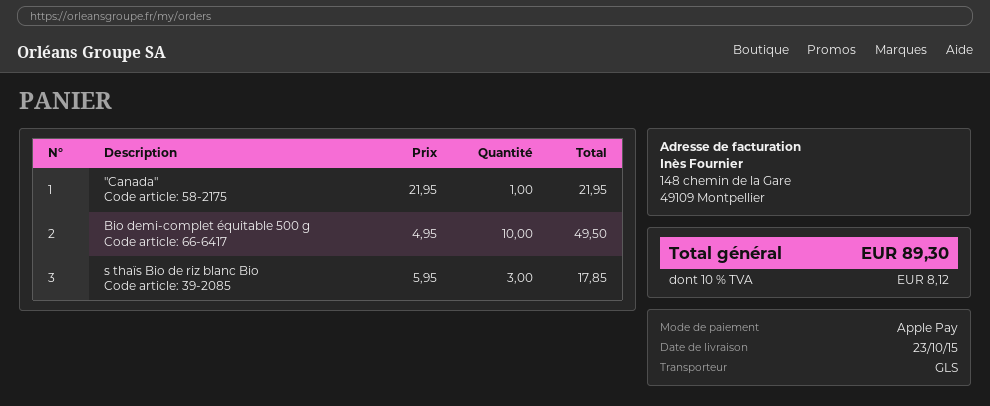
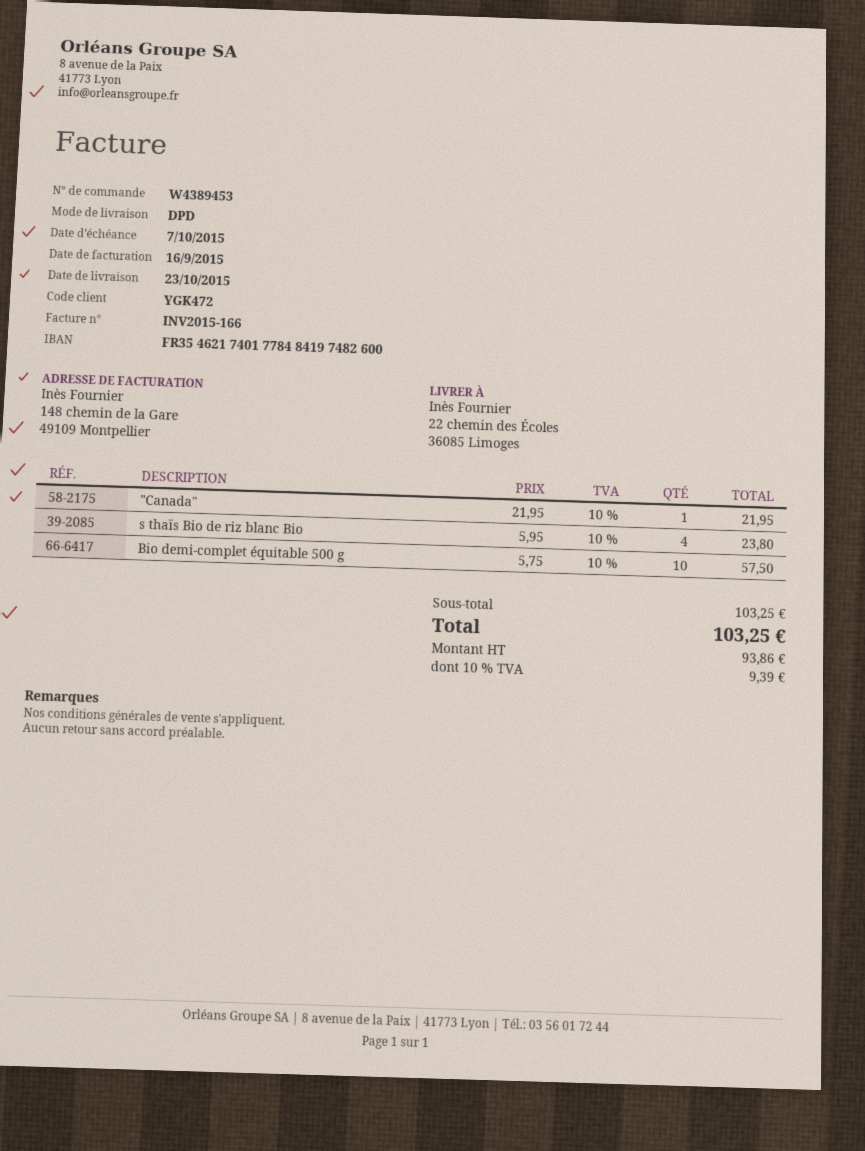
shipping method: GLS -> DPD
Bio demi-complet équitable 500 g: 10 x 4.95 = 49.50 -> 10 x 5.75 = 57.50
s thaïs Bio de riz blanc Bio: 3 x 5.95 = 17.85 -> 4 x 5.95 = 23.80
tax: 10% = 8.12 -> 10% = 9.39
total: 89.30 -> 103.25

